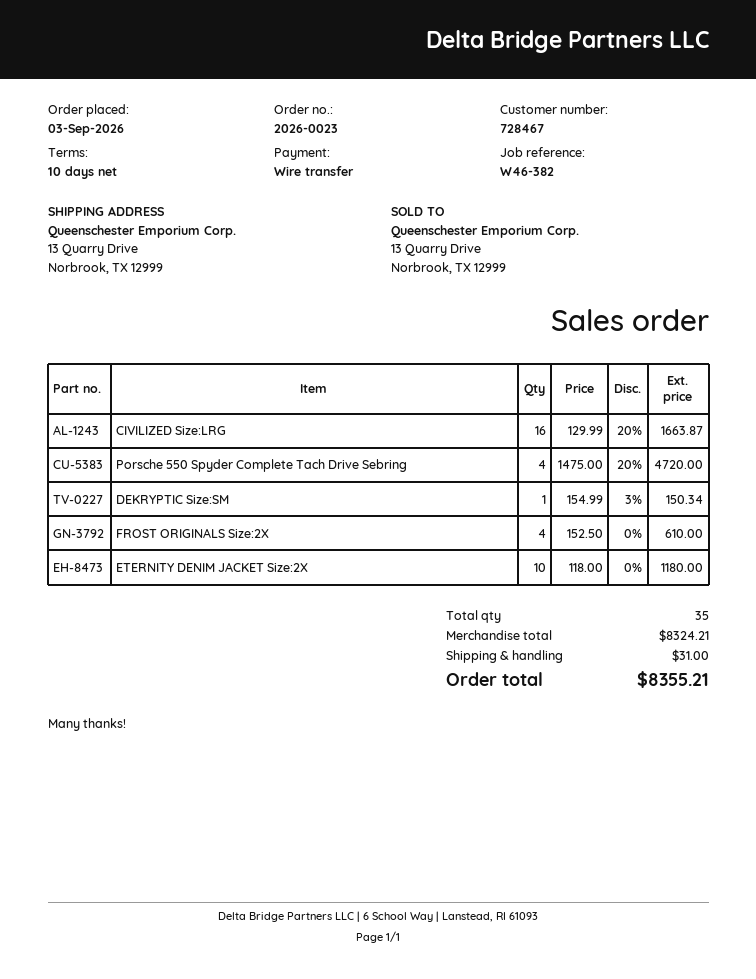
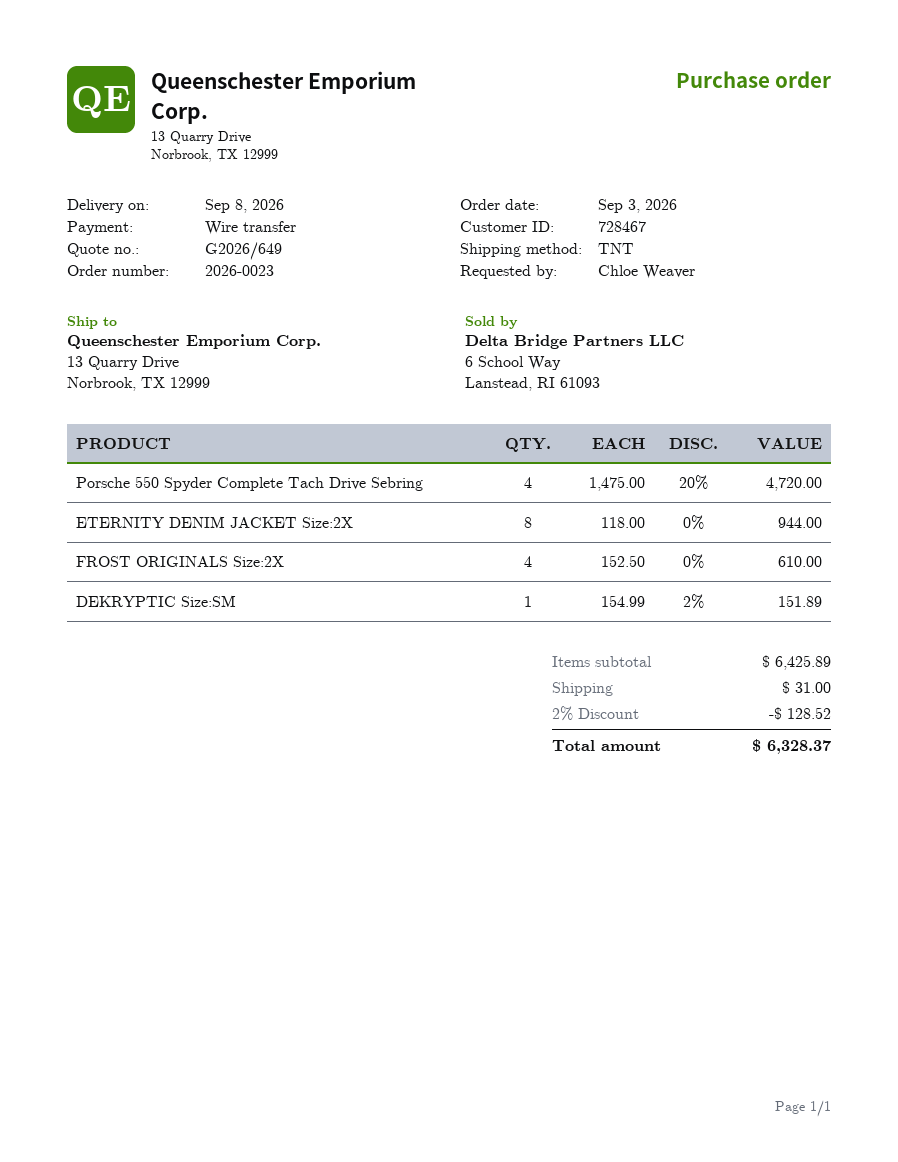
CIVILIZED Size:LRG: 16 x 129.99 - 20% = 1663.87 -> none
DEKRYPTIC Size:SM: 1 x 154.99 - 3% = 150.34 -> 1 x 154.99 - 2% = 151.89
ETERNITY DENIM JACKET Size:2X: 10 x 118.00 = 1180.00 -> 8 x 118.00 = 944.00
subtotal: 8324.21 -> 6425.89
discount: none -> 2% = 128.52
total: 8355.21 -> 6328.37

